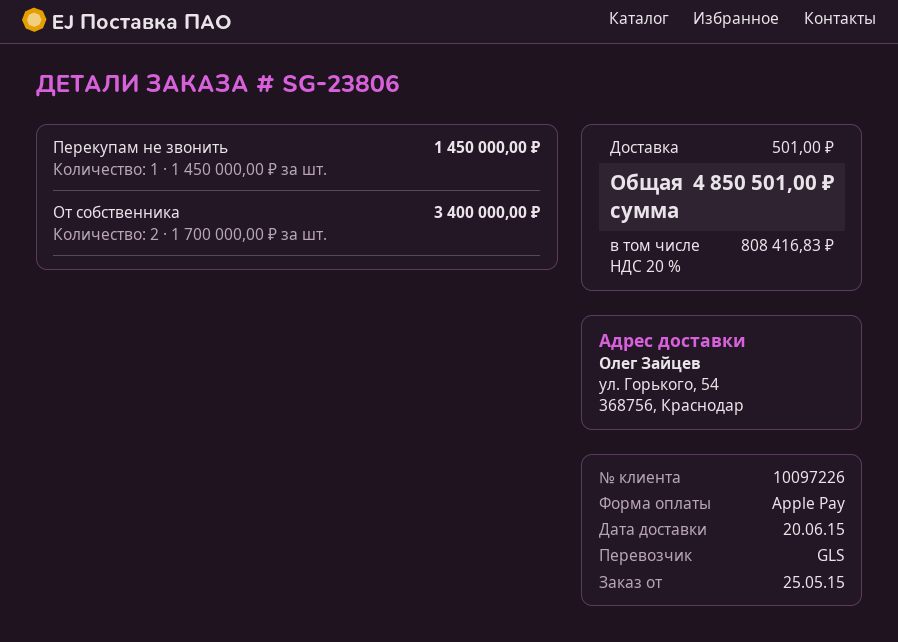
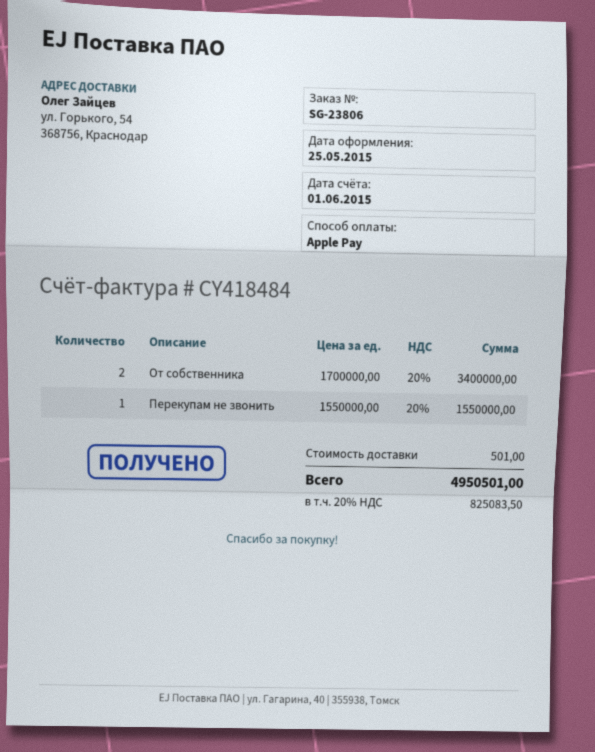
Перекупам не звонить: 1 x 1450000.00 = 1450000.00 -> 1 x 1550000.00 = 1550000.00
tax: 20% = 808416.83 -> 20% = 825083.50
total: 4850501.00 -> 4950501.00

